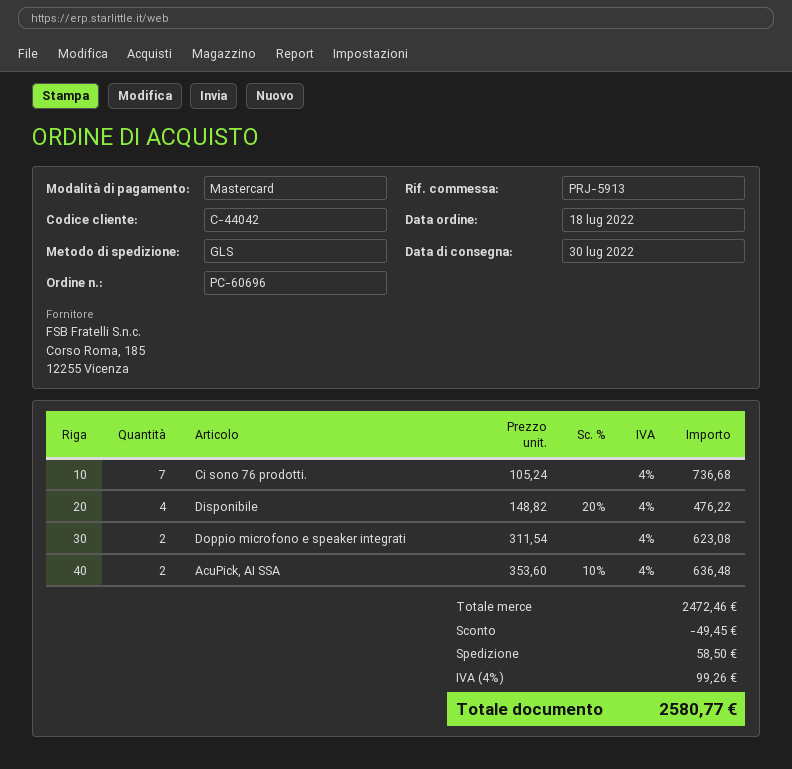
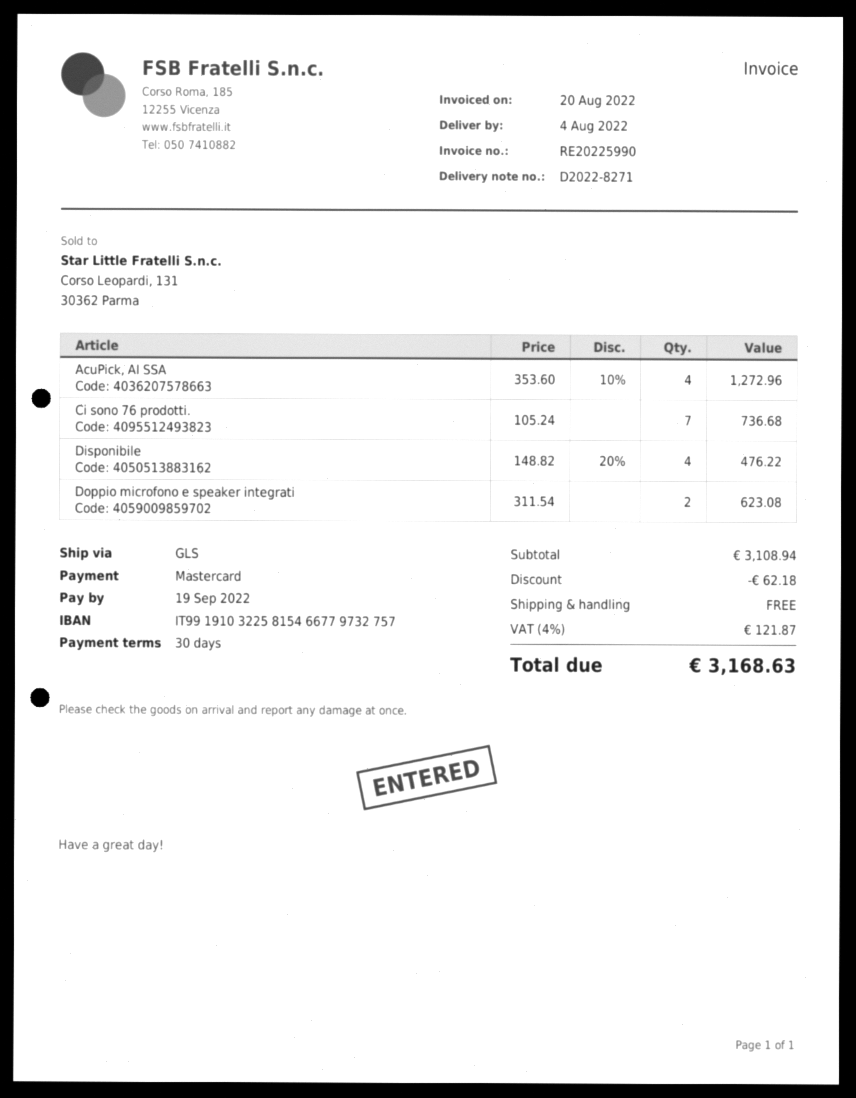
delivery date: 2022-07-30 -> 2022-08-04
AcuPick, AI SSA: 2 x 353.60 - 10% = 636.48 -> 4 x 353.60 - 10% = 1272.96
subtotal: 2472.46 -> 3108.94
discount: 49.45 -> 62.18
shipping: 58.50 -> 0.00
tax: 4% = 99.26 -> 4% = 121.87
total: 2580.77 -> 3168.63

